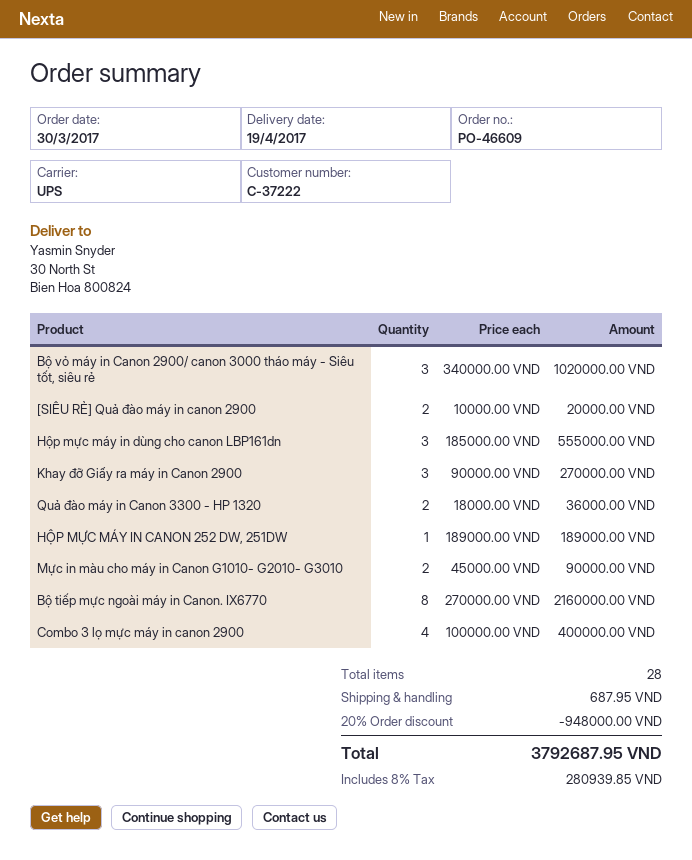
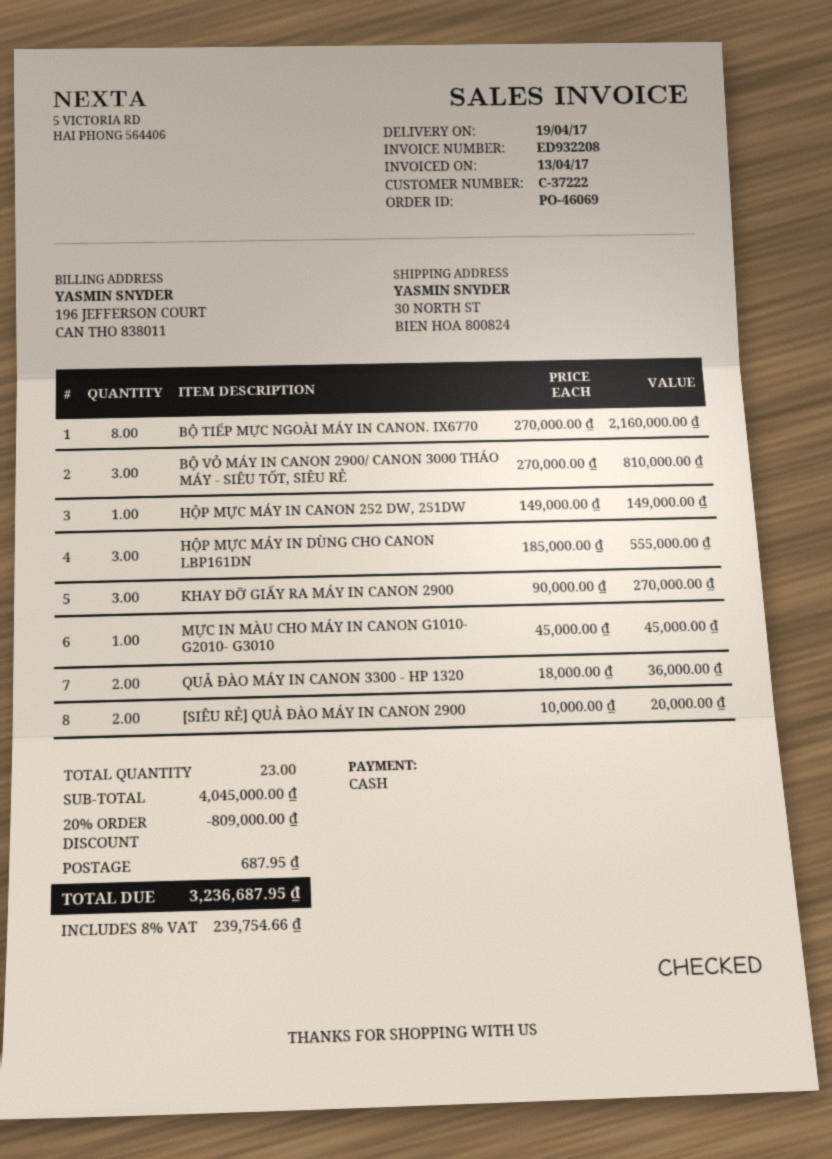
order number: PO-46609 -> PO-46069
Bộ vỏ máy in Canon 2900/ canon 3000 tháo máy - Siêu tốt, siêu rẻ: 3 x 340000.00 = 1020000.00 -> 3 x 270000.00 = 810000.00
HỘP MỰC MÁY IN CANON 252 DW, 251DW: 1 x 189000.00 = 189000.00 -> 1 x 149000.00 = 149000.00
Mực in màu cho máy in Canon G1010- G2010- G3010: 2 x 45000.00 = 90000.00 -> 1 x 45000.00 = 45000.00
Combo 3 lọ mực máy in canon 2900: 4 x 100000.00 = 400000.00 -> none
total quantity: 28 -> 23
discount: 20% = 948000.00 -> 20% = 809000.00
tax: 8% = 280939.85 -> 8% = 239754.66
total: 3792687.95 -> 3236687.95

